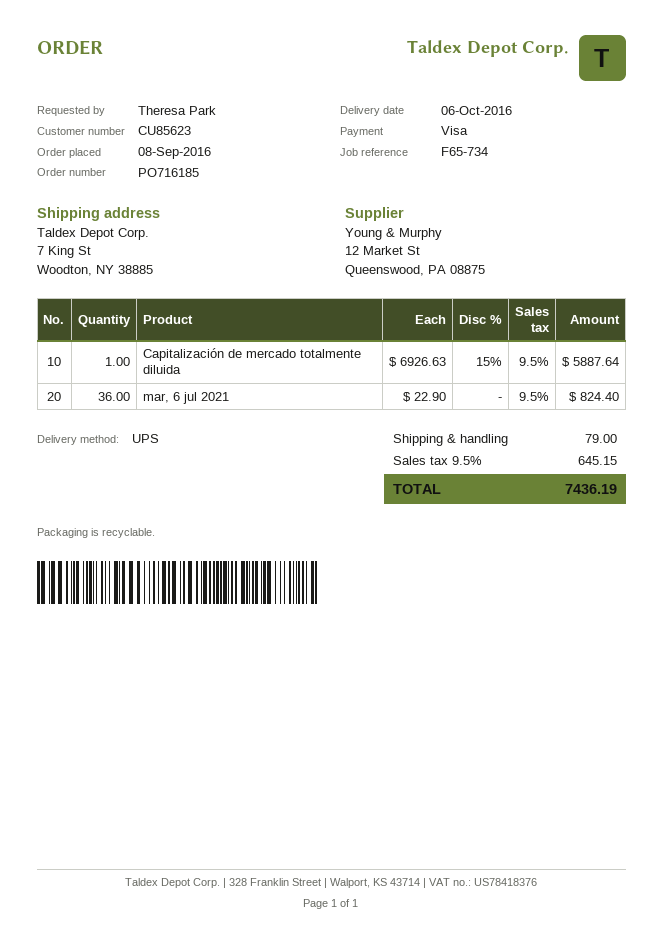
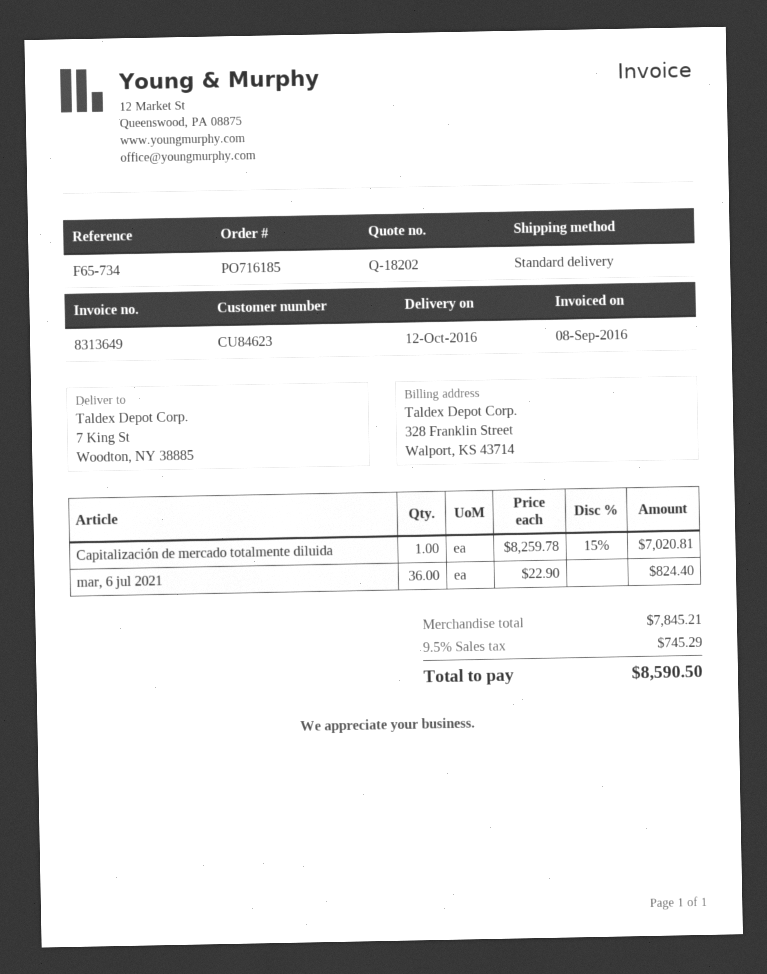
delivery date: 2016-10-06 -> 2016-10-12
customer number: CU85623 -> CU84623
shipping method: UPS -> standard
Capitalización de mercado totalmente diluida: 1 x 6926.63 - 15% = 5887.64 -> 1 x 8259.78 - 15% = 7020.81
shipping: 79.00 -> none
tax: 9.5% = 645.15 -> 9.5% = 745.29
total: 7436.19 -> 8590.50

